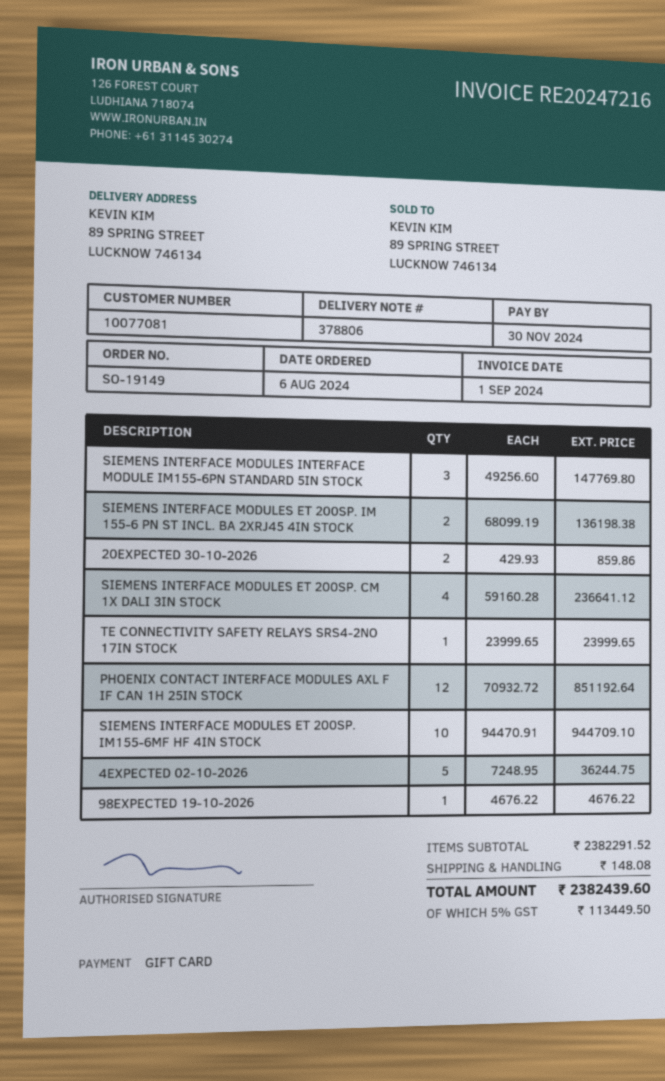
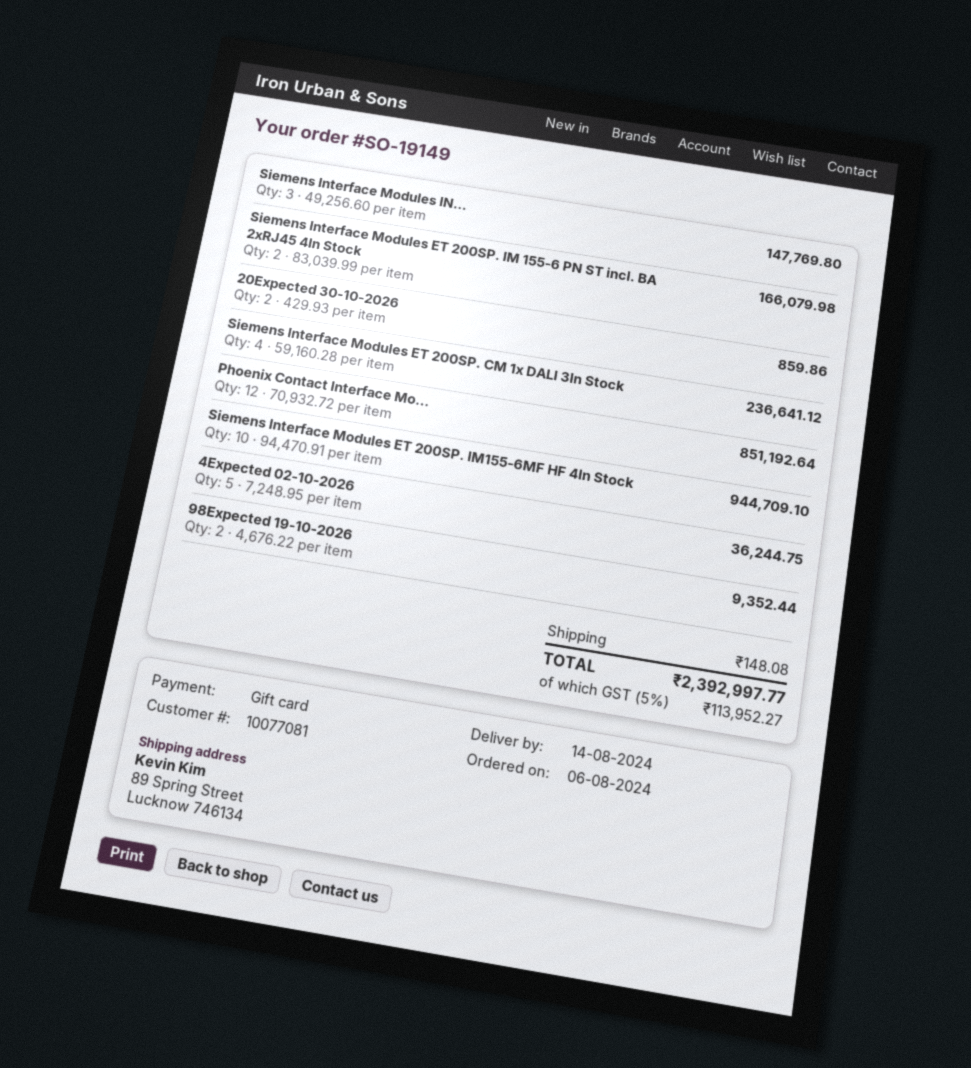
SIEMENS INTERFACE MODULES ET 200SP. IM 155-6 PN ST INCL. BA 2XRJ45 4IN STOCK: 2 x 68099.19 = 136198.38 -> 2 x 83039.99 = 166079.98
TE CONNECTIVITY SAFETY RELAYS SRS4-2NO 17IN STOCK: 1 x 23999.65 = 23999.65 -> none
98EXPECTED 19-10-2026: 1 x 4676.22 = 4676.22 -> 2 x 4676.22 = 9352.44
tax: 5% = 113449.50 -> 5% = 113952.27
total: 2382439.60 -> 2392997.77

